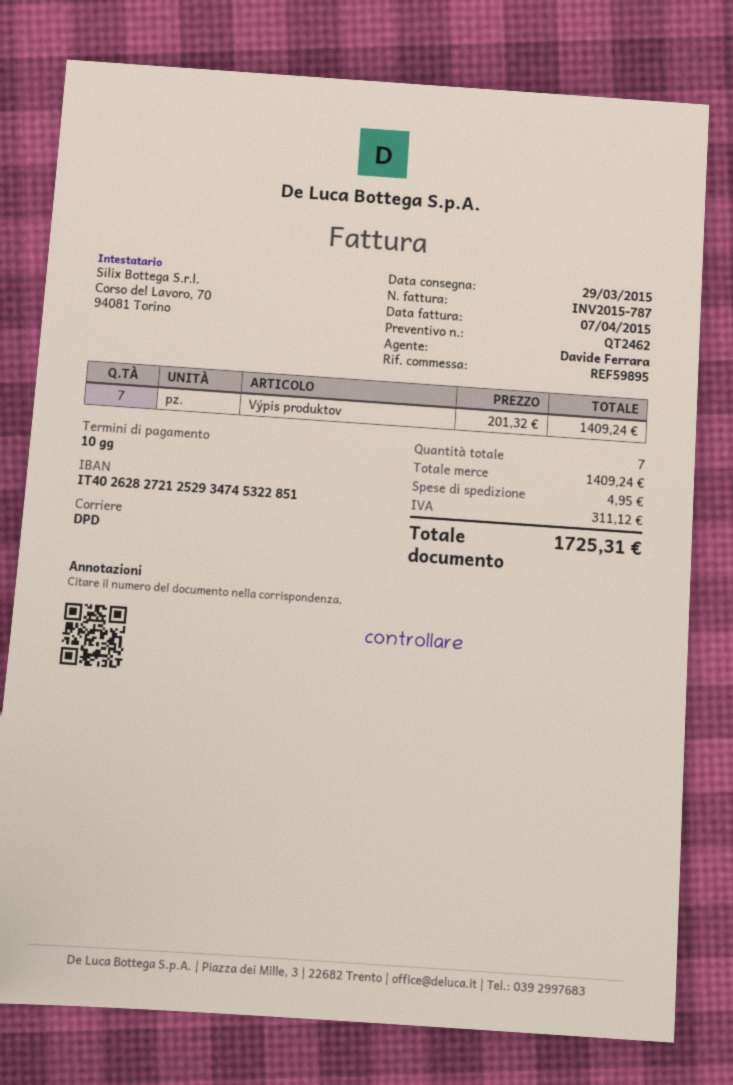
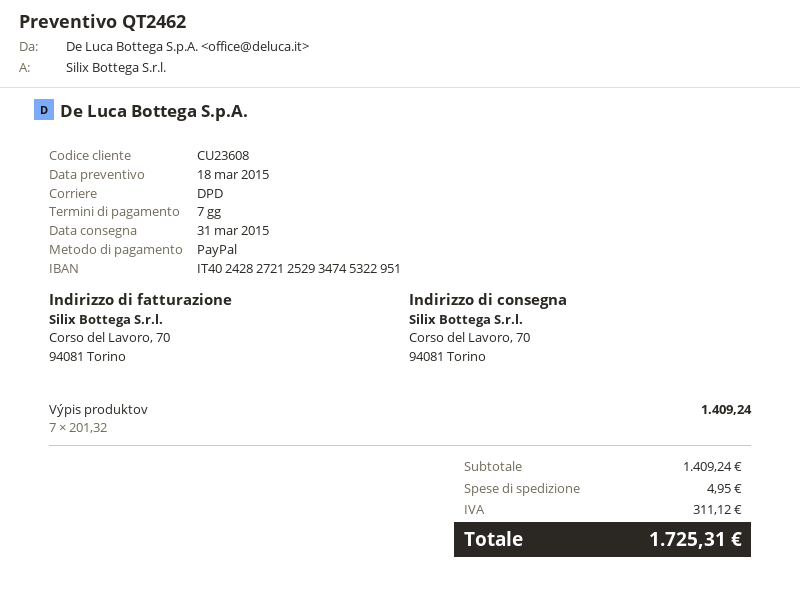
delivery date: 2015-03-29 -> 2015-03-31
payment terms: 10 days -> 7 days
bank account: IT4026282721252934745322851 -> IT4024282721252934745322951

